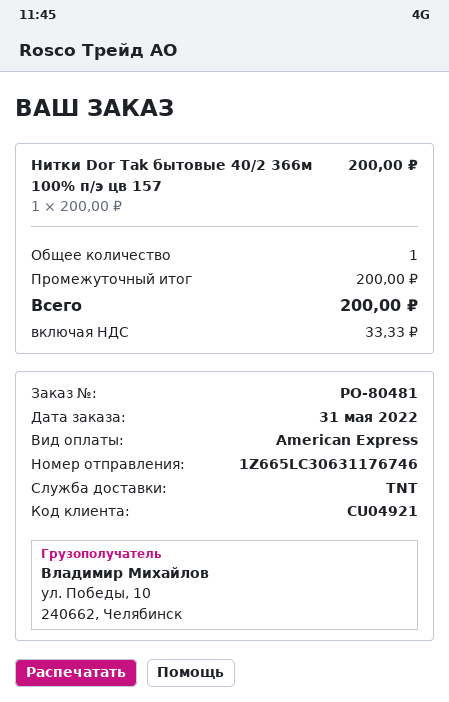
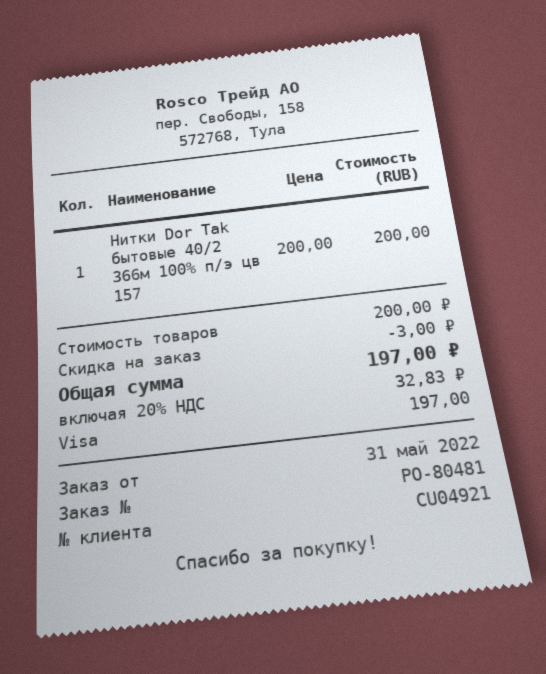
payment method: American Express -> Visa
discount: none -> 3.00
tax: 33.33 -> 32.83
total: 200.00 -> 197.00

